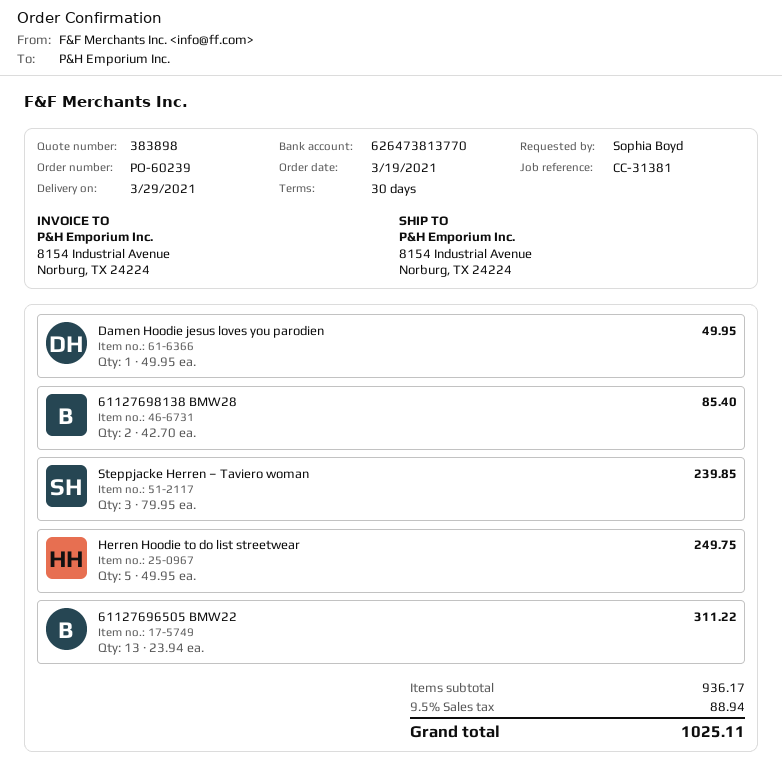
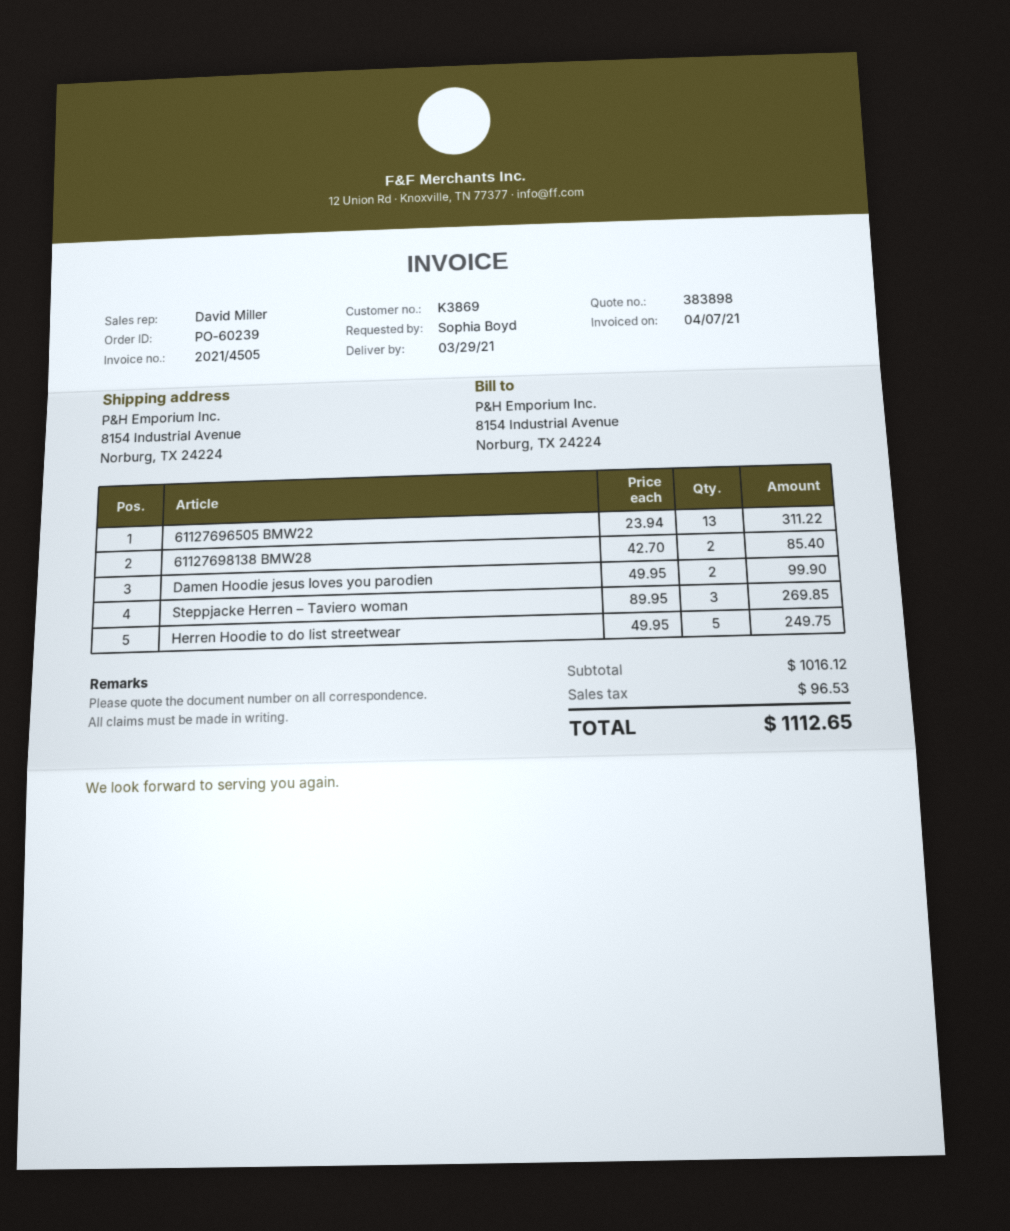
Damen Hoodie jesus loves you parodien: 1 x 49.95 = 49.95 -> 2 x 49.95 = 99.90
Steppjacke Herren – Taviero woman: 3 x 79.95 = 239.85 -> 3 x 89.95 = 269.85
subtotal: 936.17 -> 1016.12
tax: 88.94 -> 96.53
total: 1025.11 -> 1112.65

